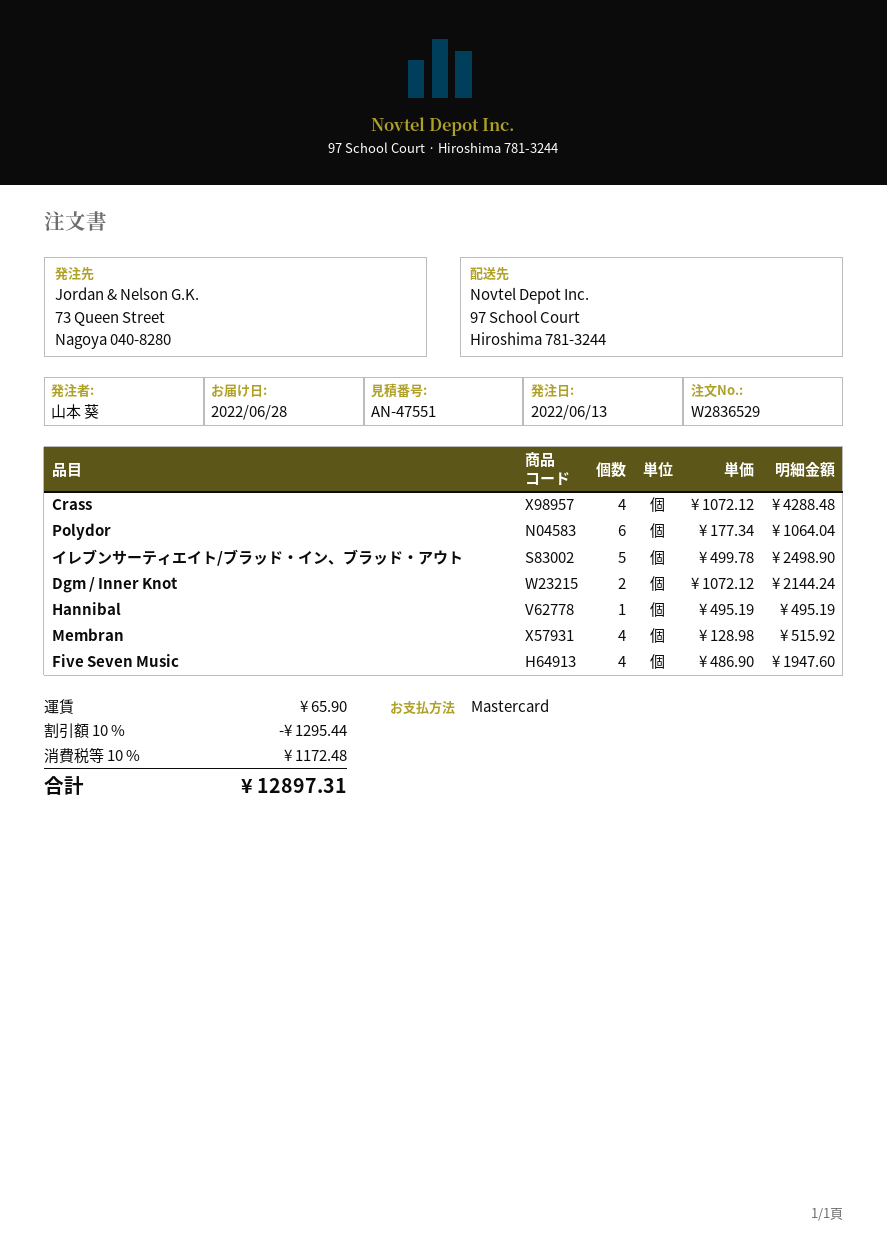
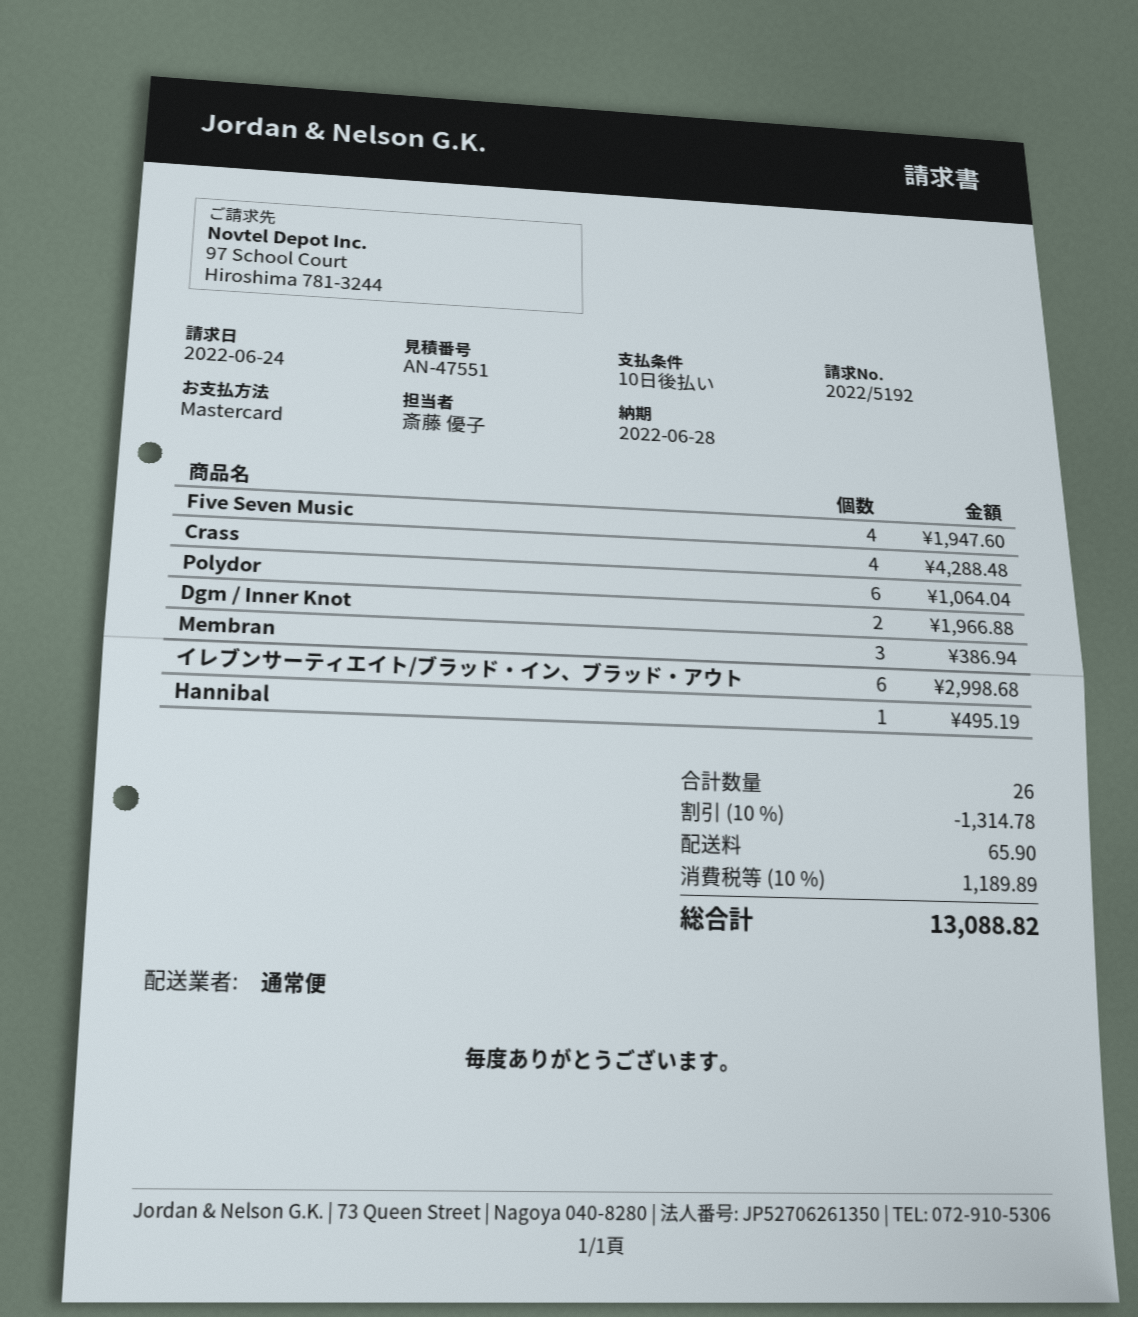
イレブンサーティエイト/ブラッド・イン、ブラッド・アウト: 5 for 2498.90 -> 6 for 2998.68
Dgm / Inner Knot: 2 for 2144.24 -> 2 for 1966.88
Membran: 4 for 515.92 -> 3 for 386.94
discount: 10% = 1295.44 -> 10% = 1314.78
tax: 10% = 1172.48 -> 10% = 1189.89
total: 12897.31 -> 13088.82

